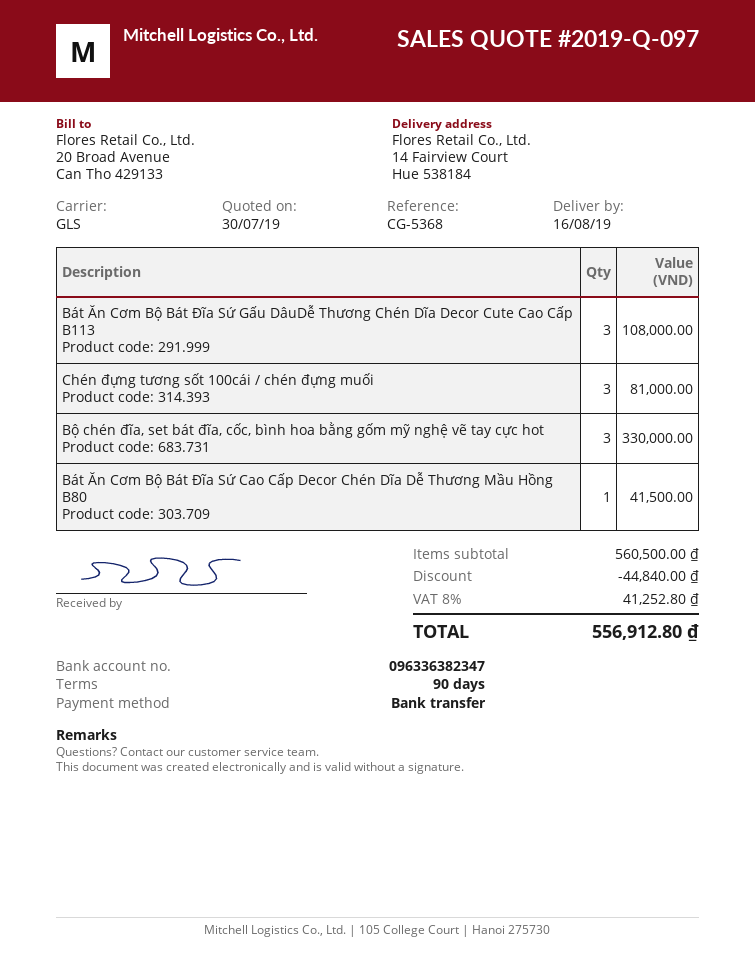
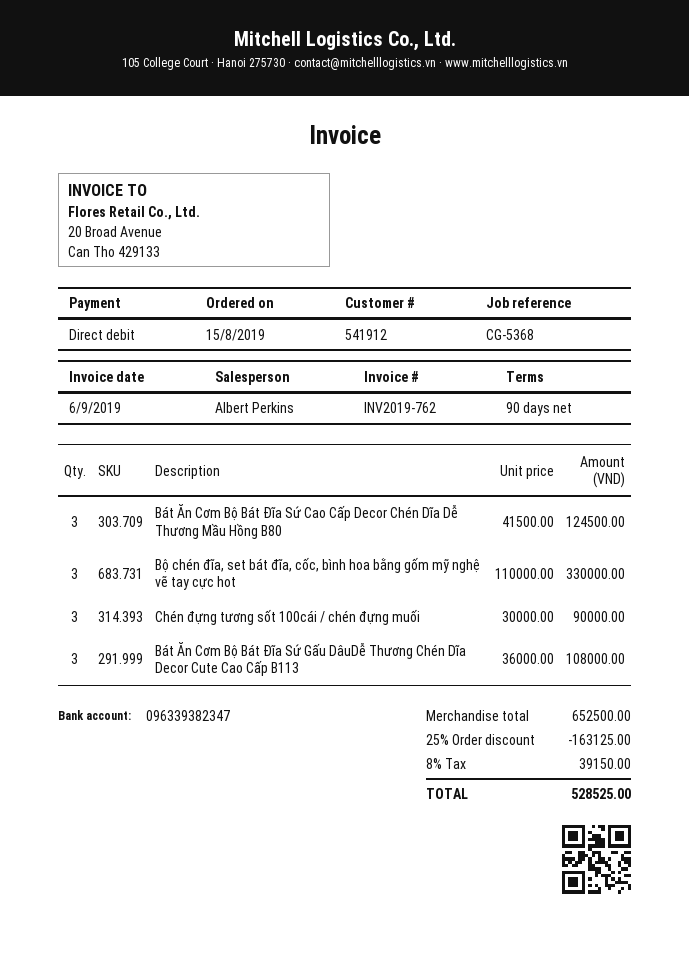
payment method: bank transfer -> direct debit
bank account: 096336382347 -> 096339382347
Chén đựng tương sốt 100cái / chén đựng muối: 3 for 81000.00 -> 3 for 90000.00
Bát Ăn Cơm Bộ Bát Đĩa Sứ Cao Cấp Decor Chén Dĩa Dễ Thương Mầu Hồng B80: 1 for 41500.00 -> 3 for 124500.00
subtotal: 560500.00 -> 652500.00
discount: 44840.00 -> 163125.00
tax: 8% = 41252.80 -> 8% = 39150.00
total: 556912.80 -> 528525.00

